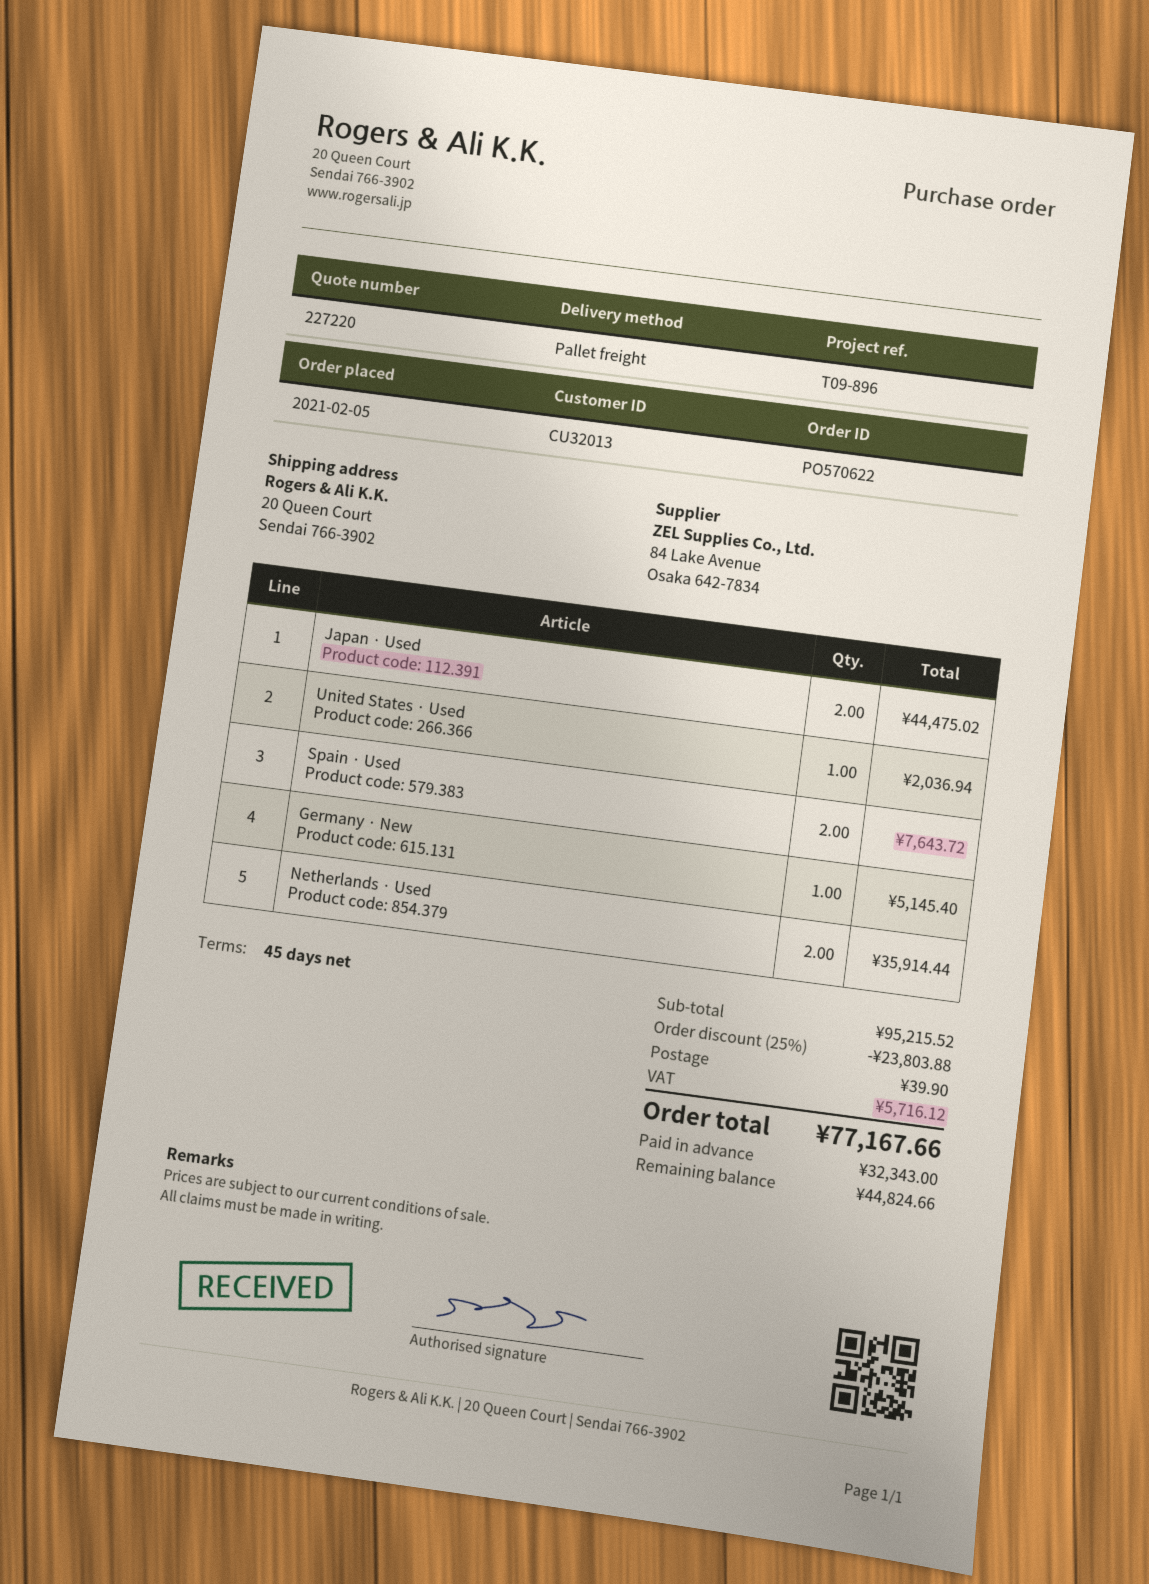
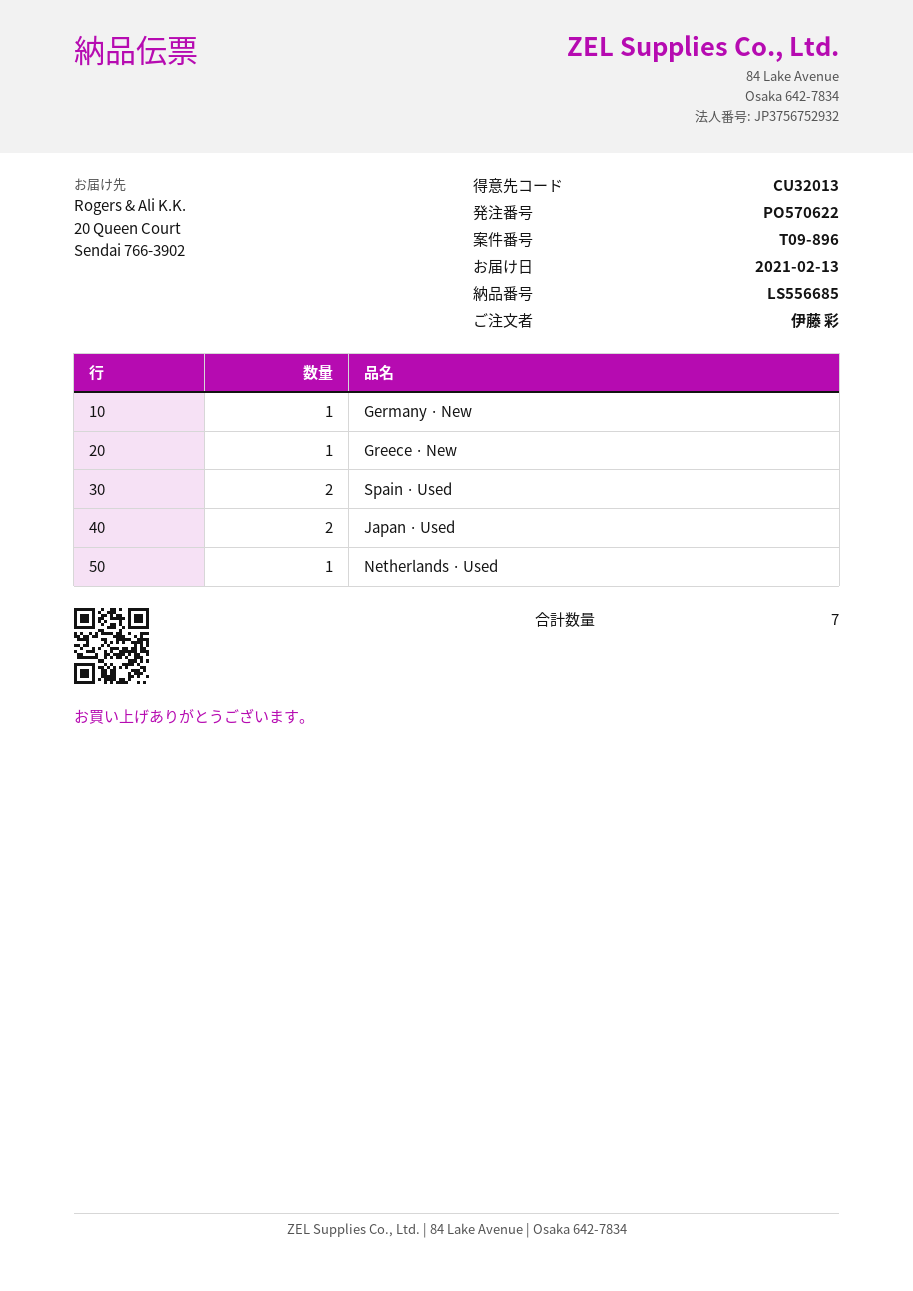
United States · Used: 1 -> none
Netherlands · Used: 2 -> 1
Greece · New: none -> 1

